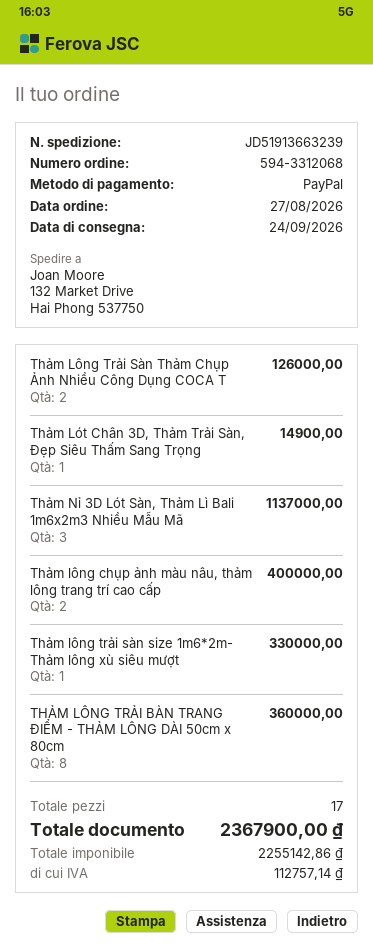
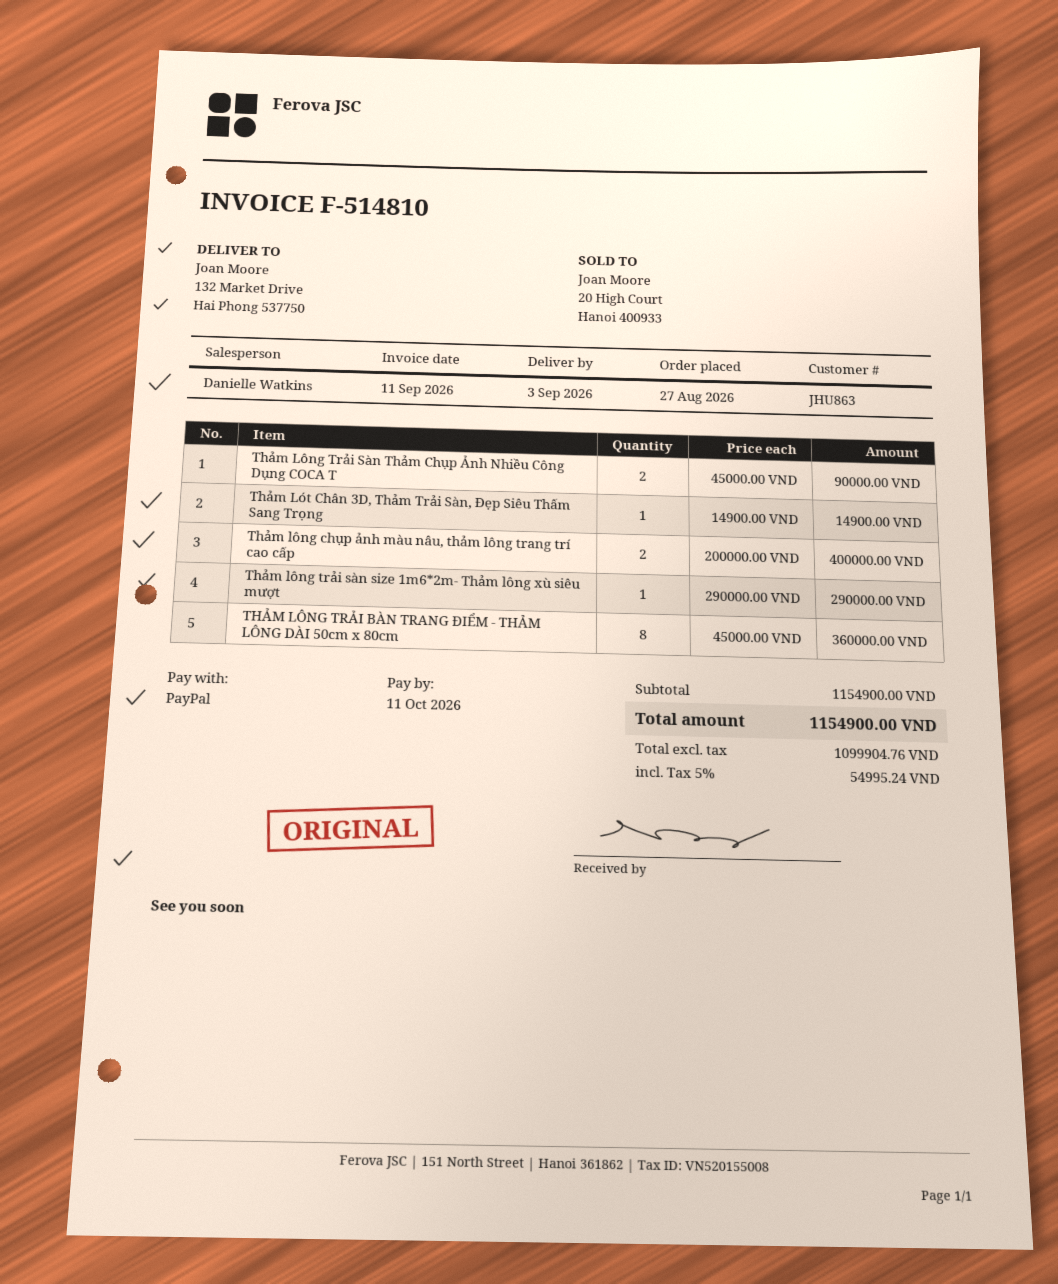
delivery date: 2026-09-24 -> 2026-09-03
Thảm Lông Trải Sàn Thảm Chụp Ảnh Nhiều Công Dụng COCA T: 2 for 126000.00 -> 2 for 90000.00
Thảm Nỉ 3D Lót Sàn, Thảm Lì Bali 1m6x2m3 Nhiều Mẫu Mã: 3 for 1137000.00 -> none
Thảm lông trải sàn size 1m6*2m- Thảm lông xù siêu mượt: 1 for 330000.00 -> 1 for 290000.00
net: 2255142.86 -> 1099904.76
tax: 112757.14 -> 54995.24
total: 2367900.00 -> 1154900.00

